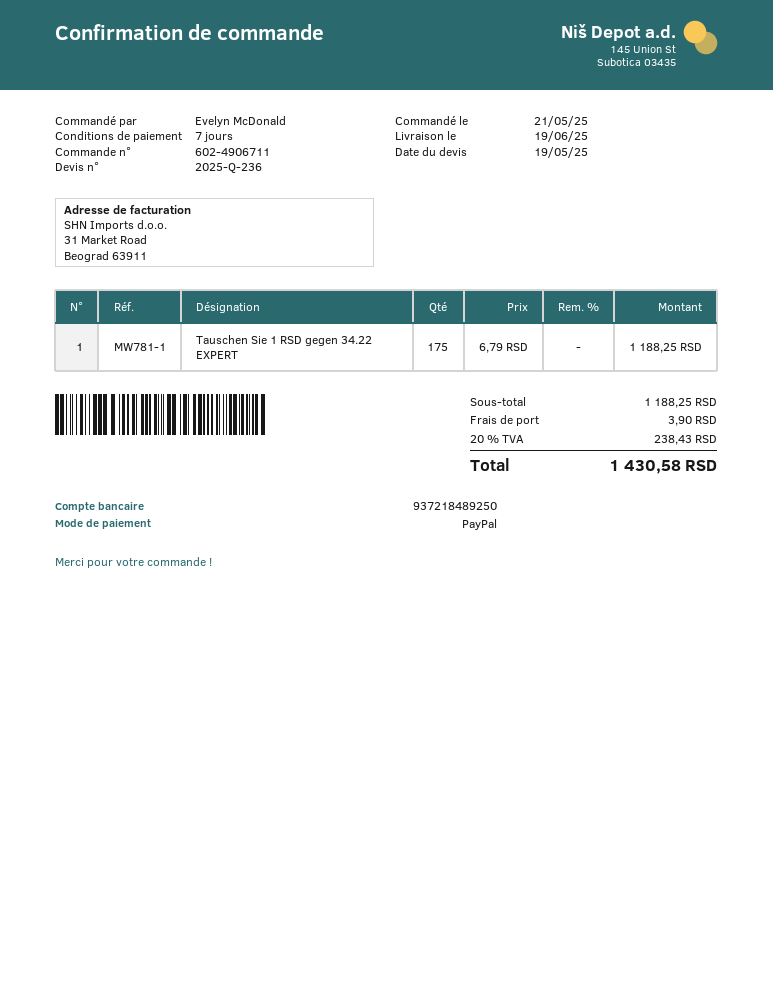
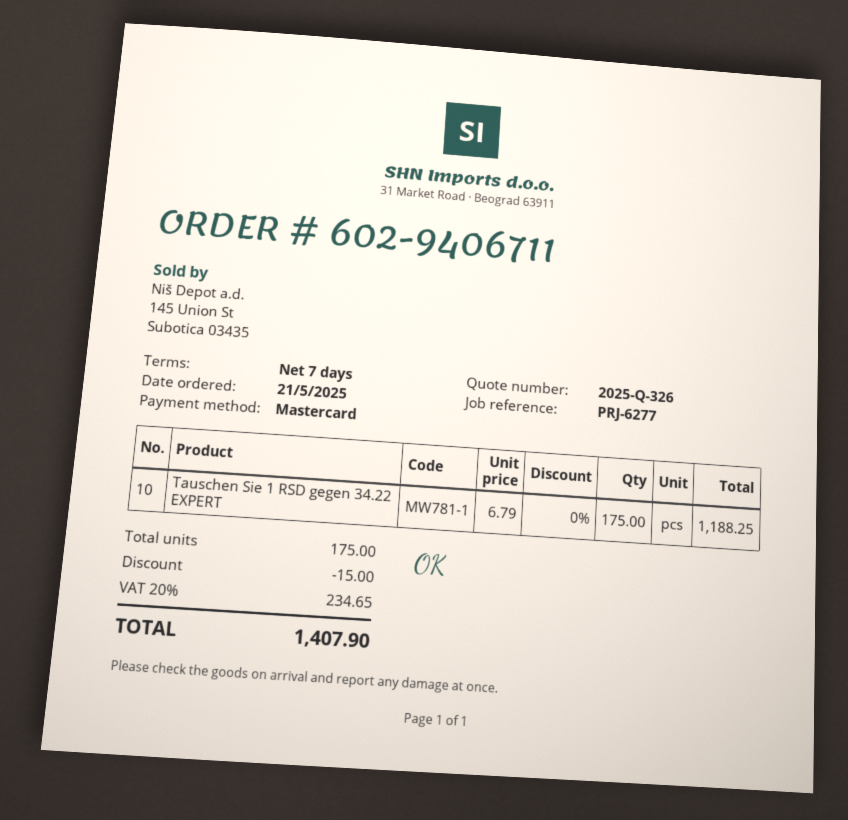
quote number: 2025-Q-236 -> 2025-Q-326
order number: 602-4906711 -> 602-9406711
payment method: PayPal -> Mastercard
discount: none -> 15.00
shipping: 3.90 -> none
tax: 20% = 238.43 -> 20% = 234.65
total: 1430.58 -> 1407.90

